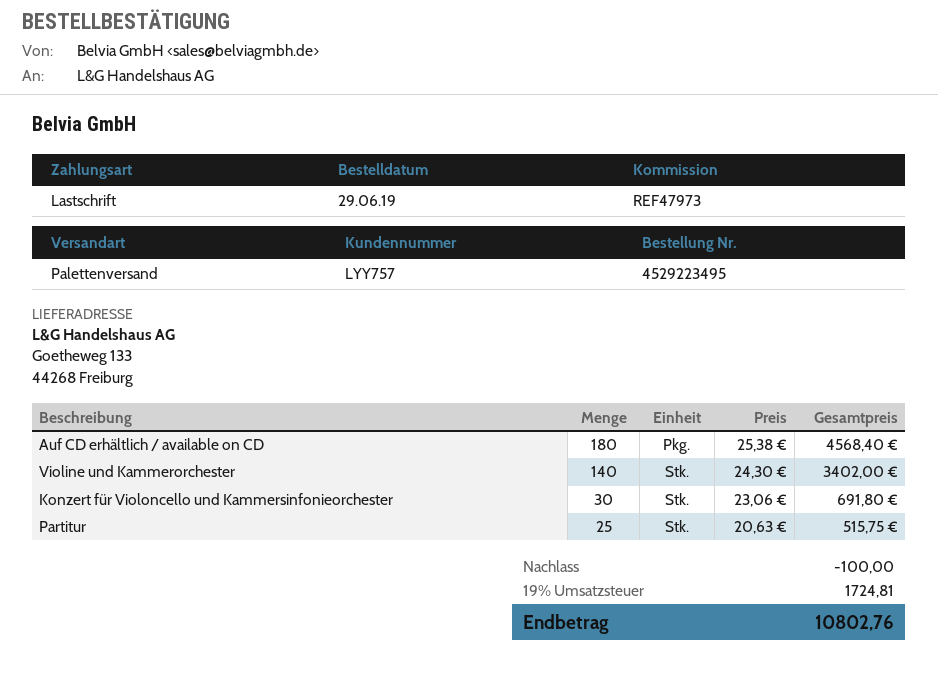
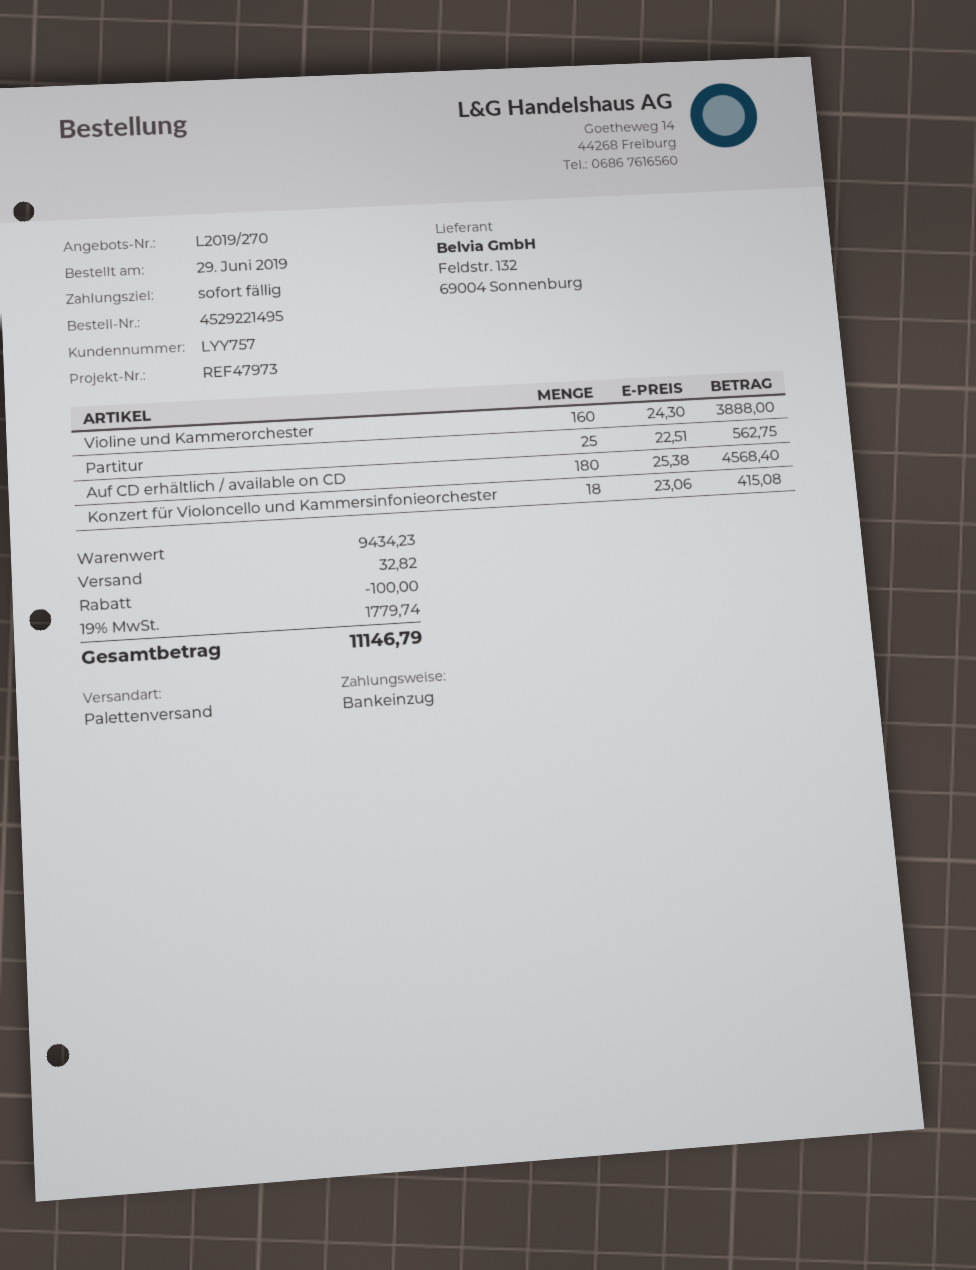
order number: 4529223495 -> 4529221495
Violine und Kammerorchester: 140 x 24.30 = 3402.00 -> 160 x 24.30 = 3888.00
Konzert für Violoncello und Kammersinfonieorchester: 30 x 23.06 = 691.80 -> 18 x 23.06 = 415.08
Partitur: 25 x 20.63 = 515.75 -> 25 x 22.51 = 562.75
shipping: none -> 32.82
tax: 19% = 1724.81 -> 19% = 1779.74
total: 10802.76 -> 11146.79

